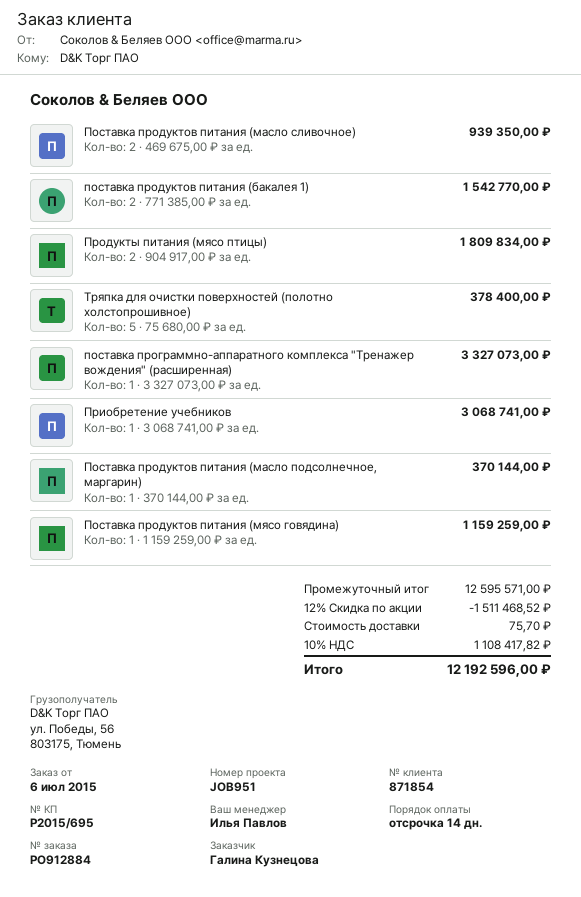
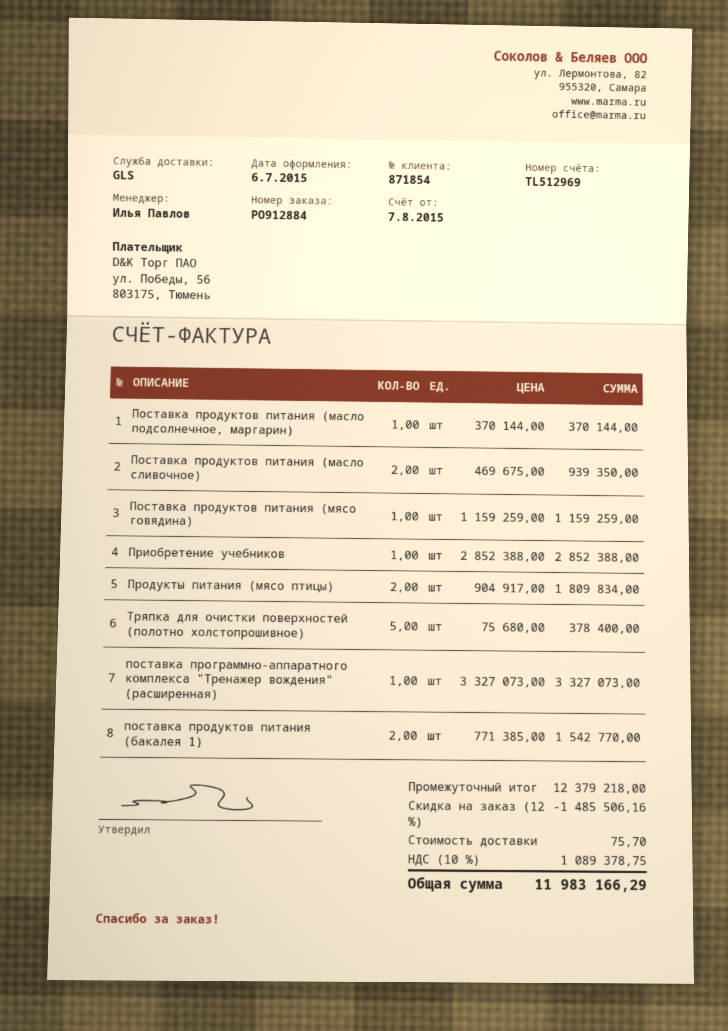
Приобретение учебников: 1 x 3068741.00 = 3068741.00 -> 1 x 2852388.00 = 2852388.00
subtotal: 12595571.00 -> 12379218.00
discount: 12% = 1511468.52 -> 12% = 1485506.16
tax: 10% = 1108417.82 -> 10% = 1089378.75
total: 12192596.00 -> 11983166.29

